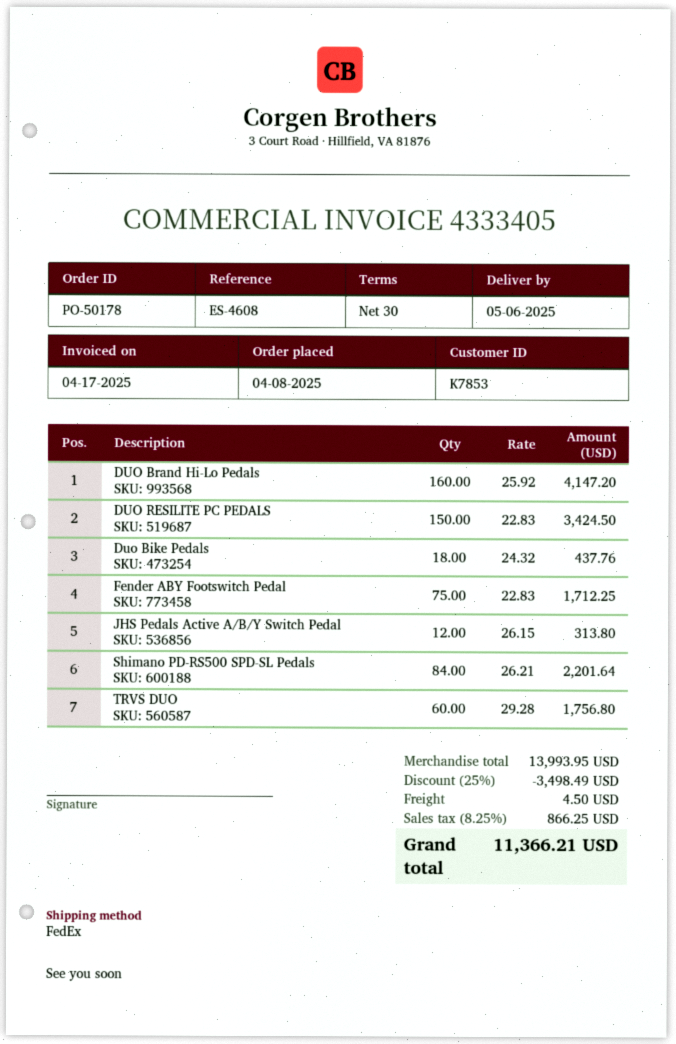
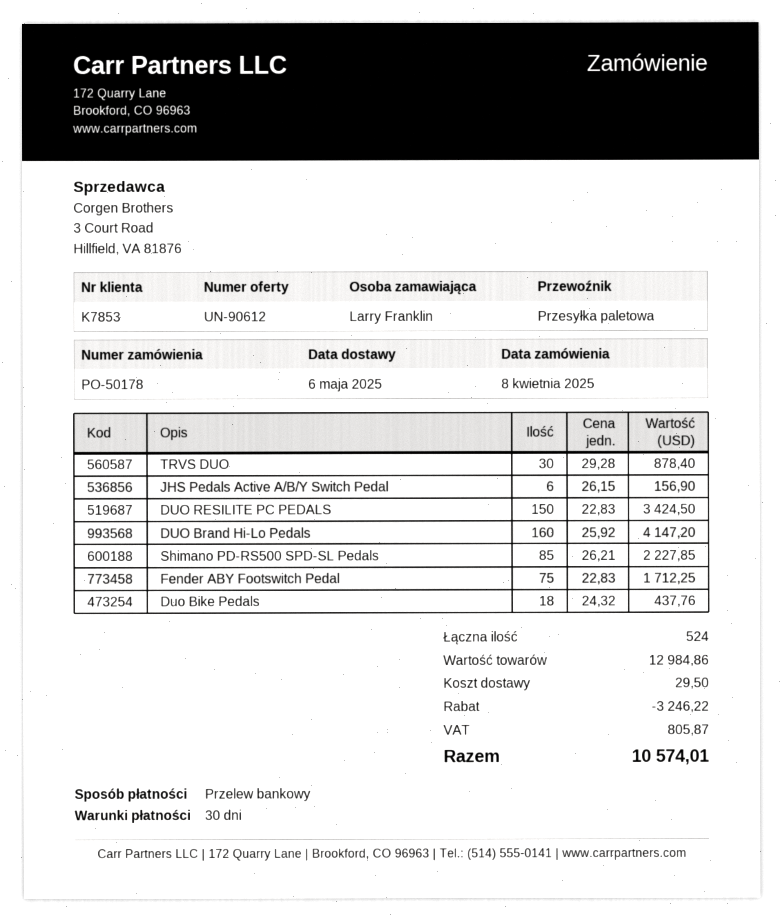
shipping method: FedEx -> pallet freight
JHS Pedals Active A/B/Y Switch Pedal: 12 x 26.15 = 313.80 -> 6 x 26.15 = 156.90
Shimano PD-RS500 SPD-SL Pedals: 84 x 26.21 = 2201.64 -> 85 x 26.21 = 2227.85
TRVS DUO: 60 x 29.28 = 1756.80 -> 30 x 29.28 = 878.40
subtotal: 13993.95 -> 12984.86
discount: 3498.49 -> 3246.22
shipping: 4.50 -> 29.50
tax: 866.25 -> 805.87
total: 11366.21 -> 10574.01

